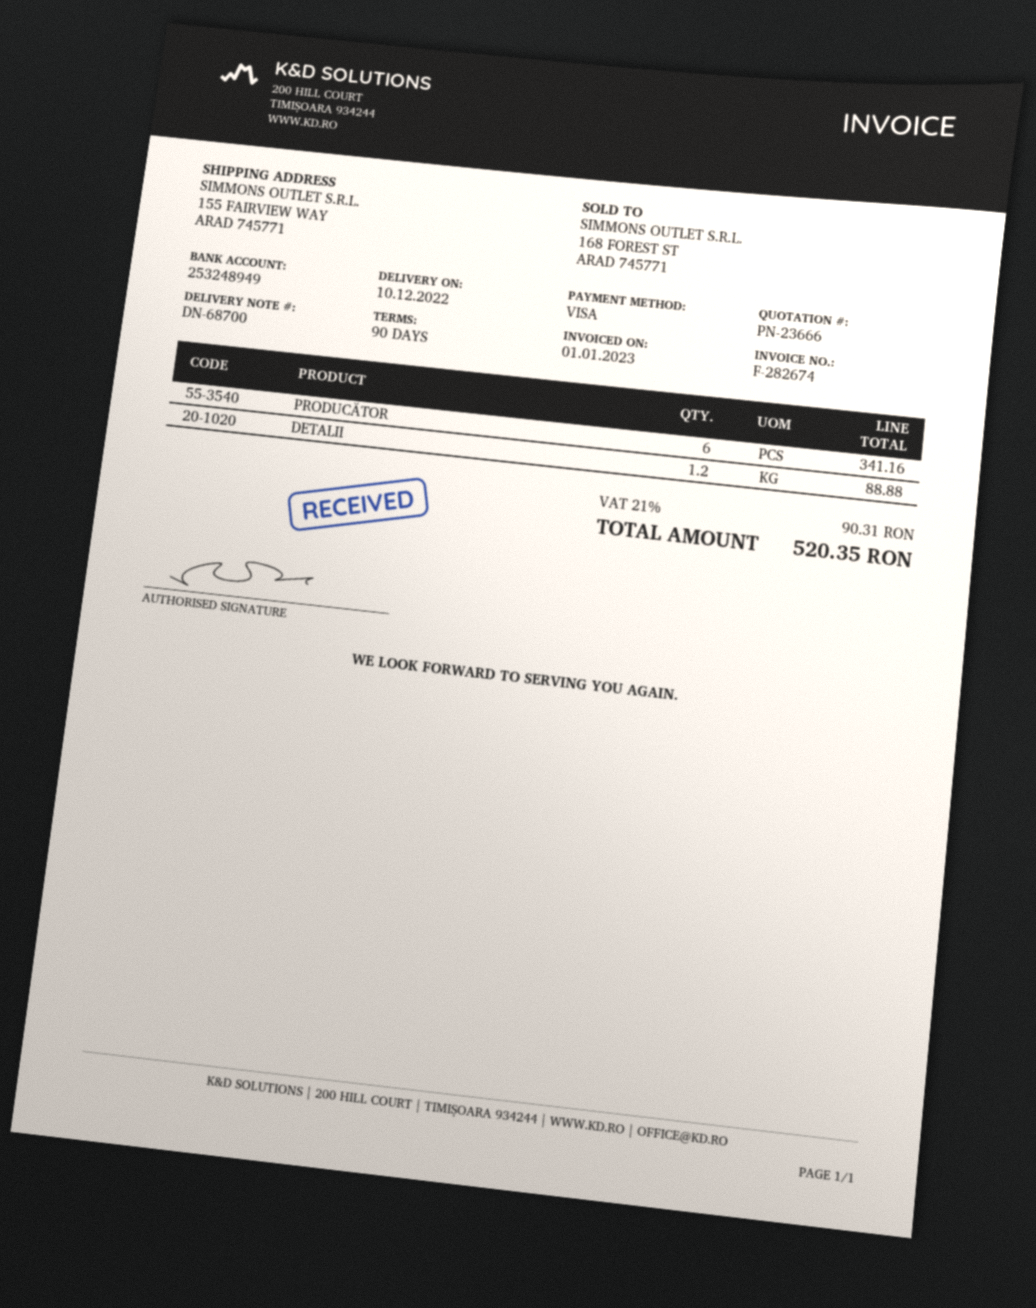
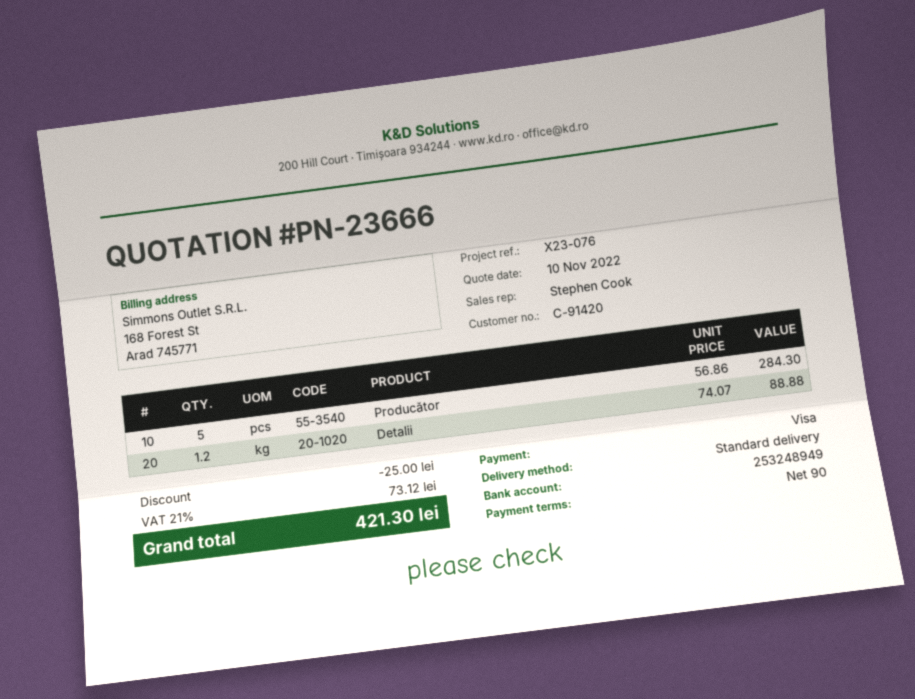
PRODUCĂTOR: 6 for 341.16 -> 5 for 284.30
discount: none -> 25.00
tax: 21% = 90.31 -> 21% = 73.12
total: 520.35 -> 421.30

